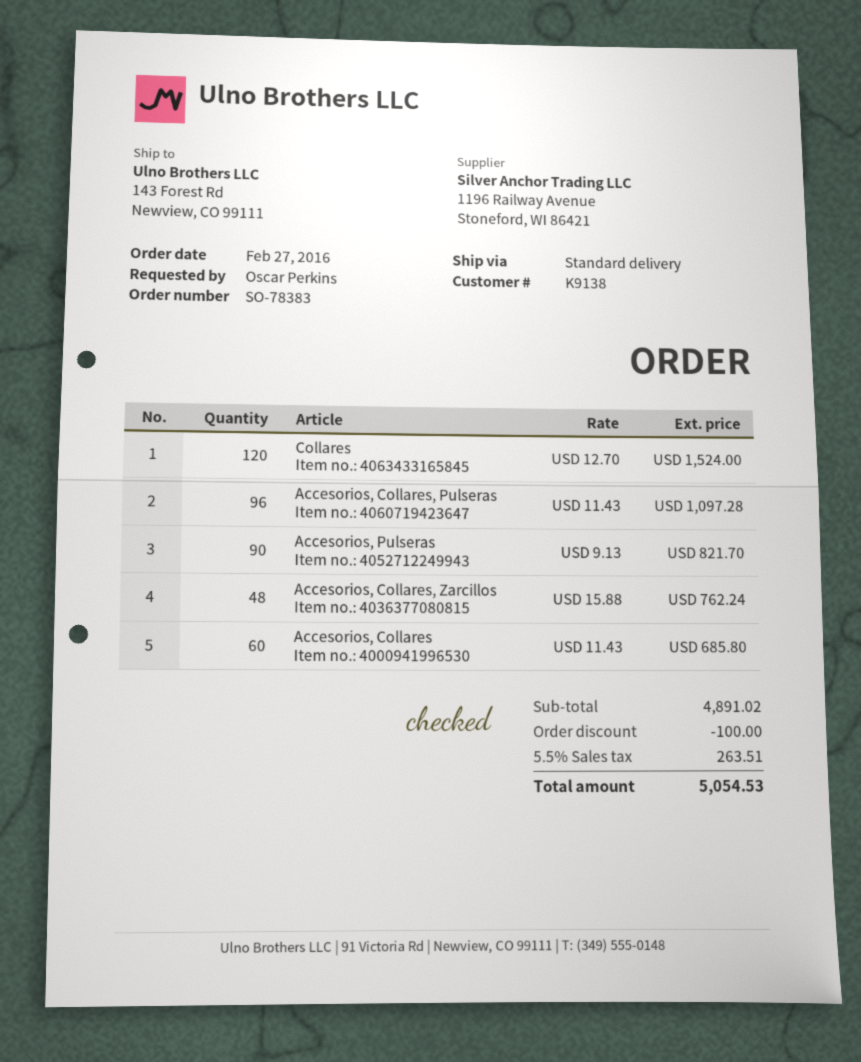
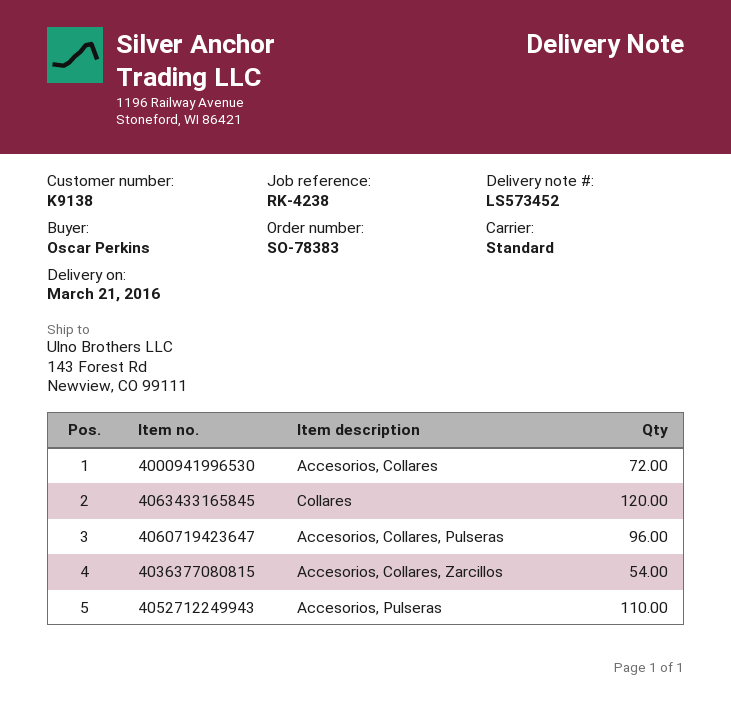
Accesorios, Pulseras: 90 -> 110
Accesorios, Collares, Zarcillos: 48 -> 54
Accesorios, Collares: 60 -> 72

